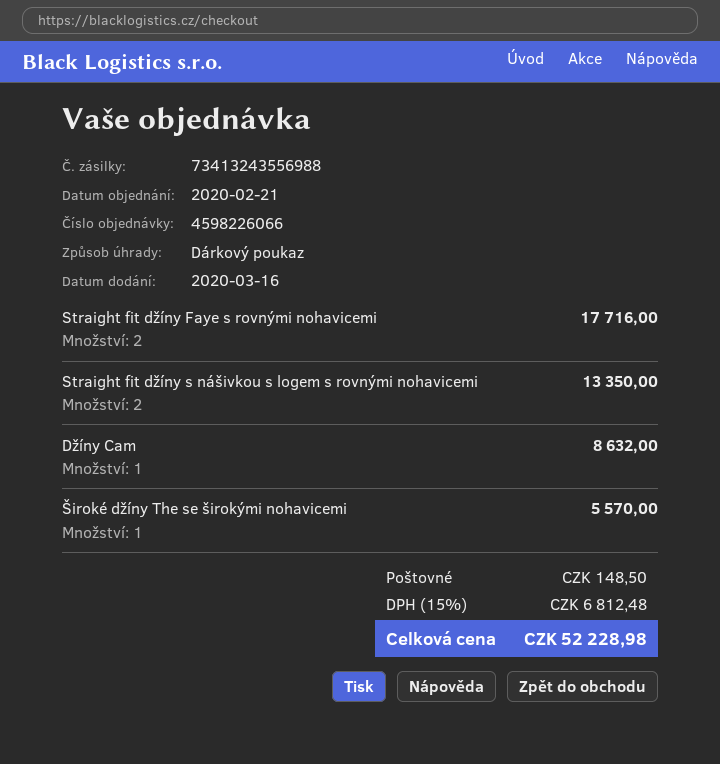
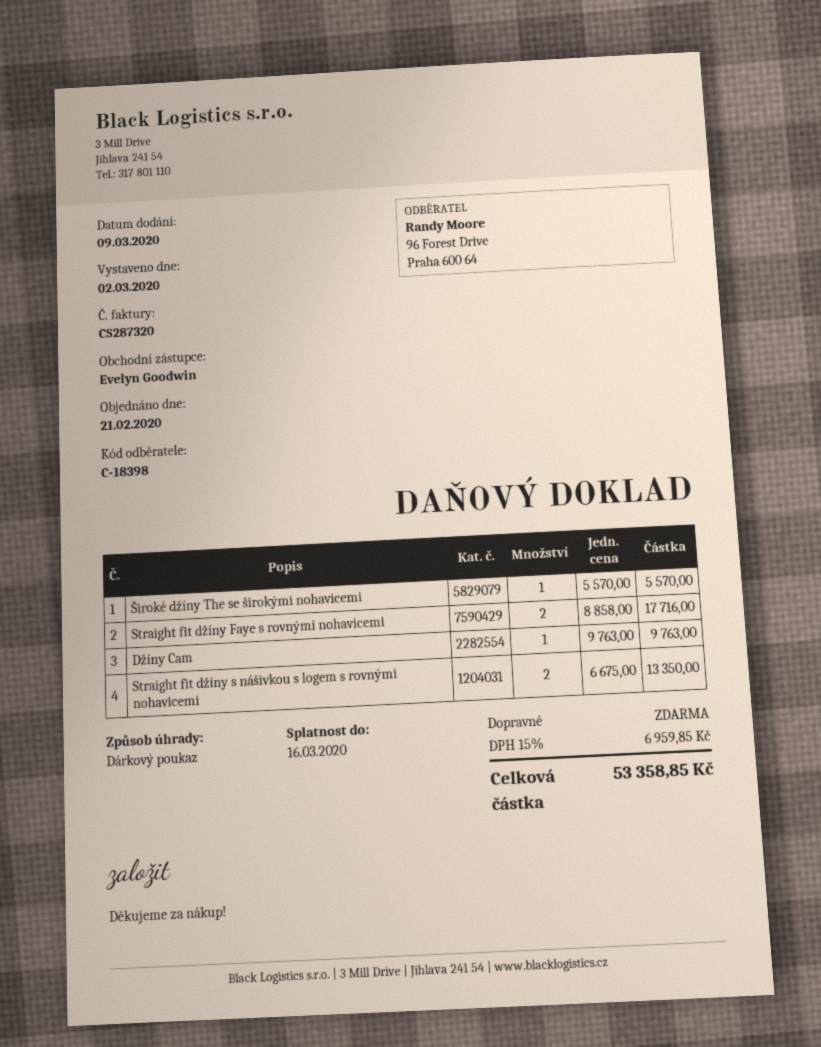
delivery date: 2020-03-16 -> 2020-03-09
Džíny Cam: 1 for 8632.00 -> 1 for 9763.00
shipping: 148.50 -> 0.00
tax: 15% = 6812.48 -> 15% = 6959.85
total: 52228.98 -> 53358.85

